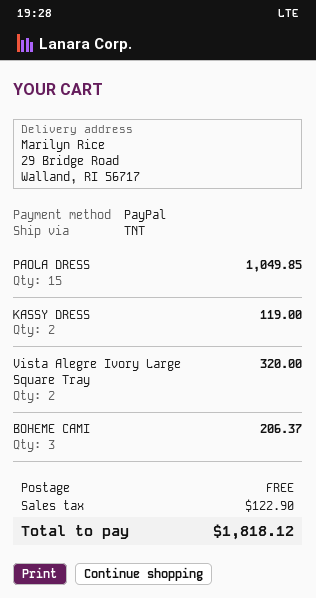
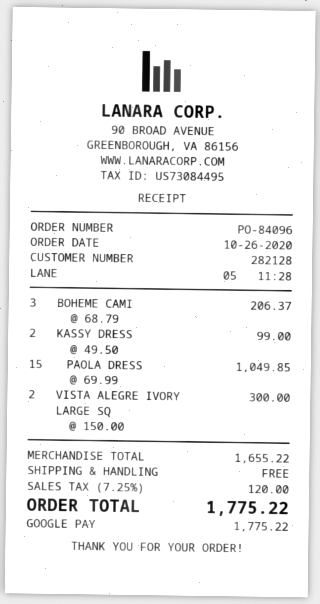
payment method: PayPal -> Google Pay
KASSY DRESS: 2 for 119.00 -> 2 for 99.00
Vista Alegre Ivory Large Square Tray: 2 for 320.00 -> 2 for 300.00
tax: 122.90 -> 120.00
total: 1818.12 -> 1775.22

